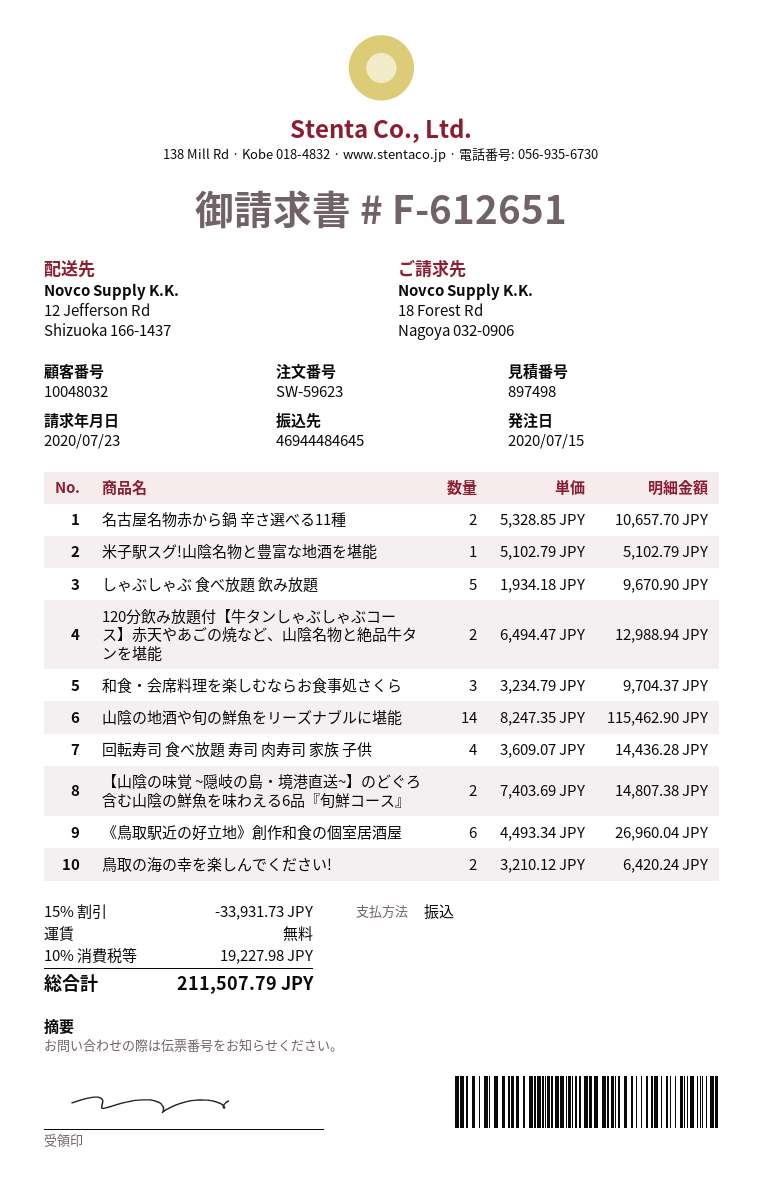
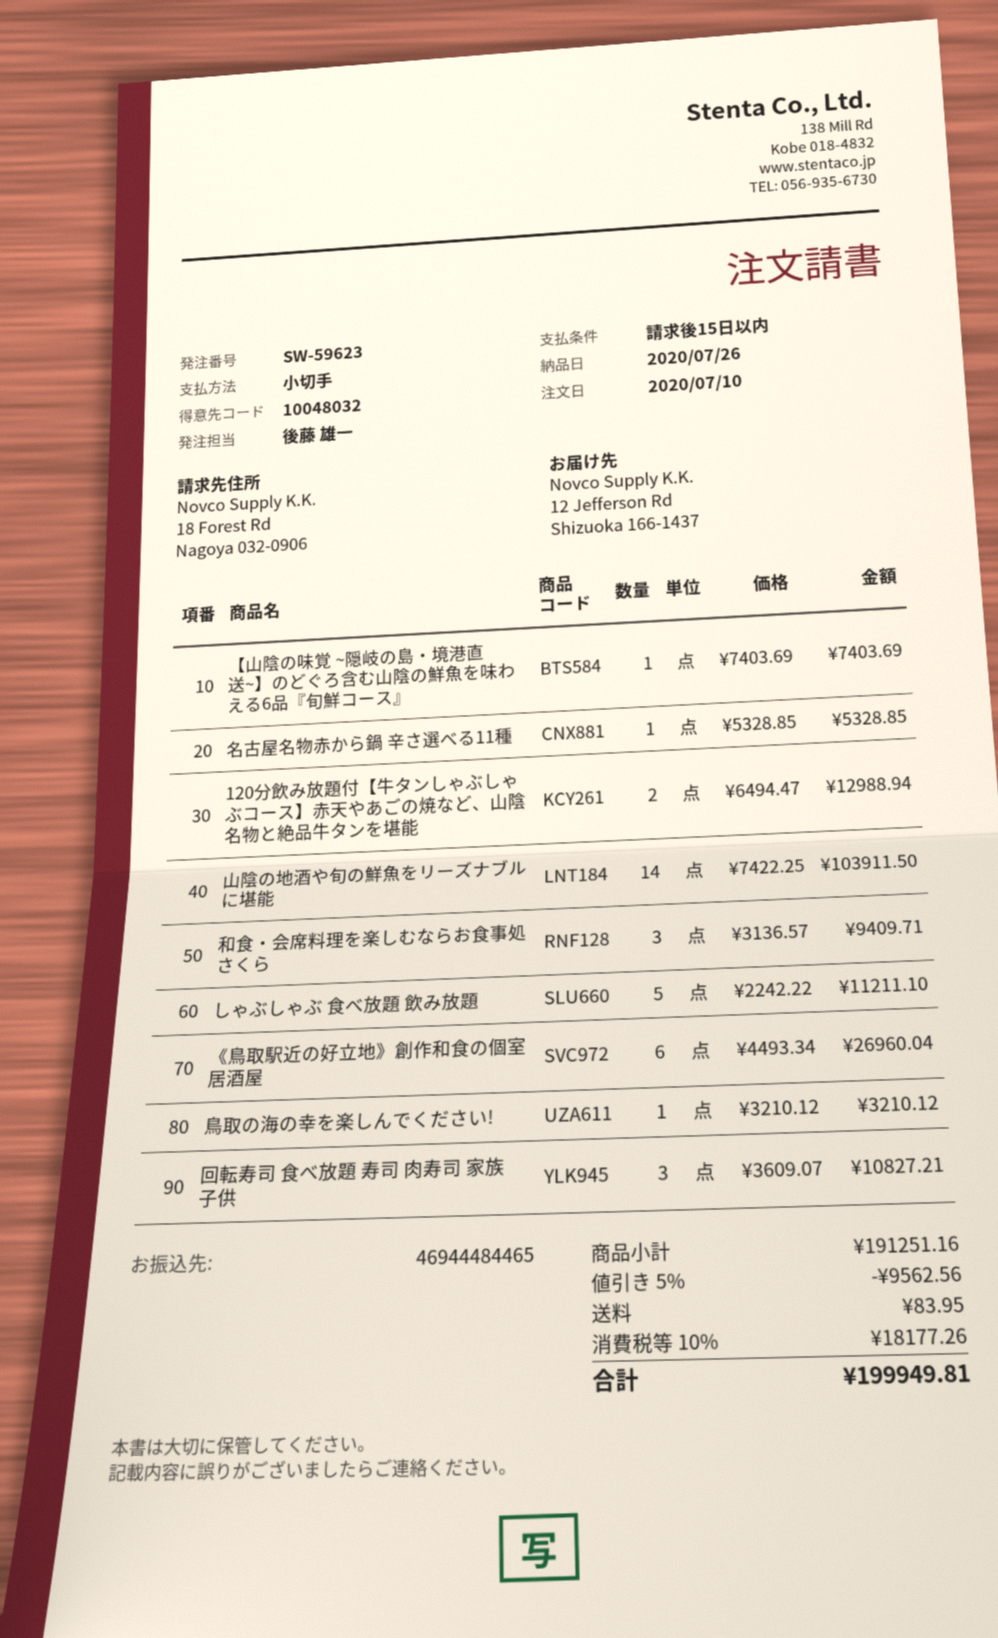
order date: 2020-07-15 -> 2020-07-10
payment method: bank transfer -> cheque
bank account: 46944484645 -> 46944484465
名古屋名物赤から鍋 辛さ選べる11種: 2 x 5328.85 = 10657.70 -> 1 x 5328.85 = 5328.85
米子駅スグ!山陰名物と豊富な地酒を堪能: 1 x 5102.79 = 5102.79 -> none
しゃぶしゃぶ 食べ放題 飲み放題: 5 x 1934.18 = 9670.90 -> 5 x 2242.22 = 11211.10
和食・会席料理を楽しむならお食事処さくら: 3 x 3234.79 = 9704.37 -> 3 x 3136.57 = 9409.71
山陰の地酒や旬の鮮魚をリーズナブルに堪能: 14 x 8247.35 = 115462.90 -> 14 x 7422.25 = 103911.50
回転寿司 食べ放題 寿司 肉寿司 家族 子供: 4 x 3609.07 = 14436.28 -> 3 x 3609.07 = 10827.21
【山陰の味覚 ~隠岐の島・境港直送~】のどぐろ含む山陰の鮮魚を味わえる6品『旬鮮コース』: 2 x 7403.69 = 14807.38 -> 1 x 7403.69 = 7403.69
鳥取の海の幸を楽しんでください!: 2 x 3210.12 = 6420.24 -> 1 x 3210.12 = 3210.12
discount: 15% = 33931.73 -> 5% = 9562.56
shipping: 0.00 -> 83.95
tax: 10% = 19227.98 -> 10% = 18177.26
total: 211507.79 -> 199949.81

